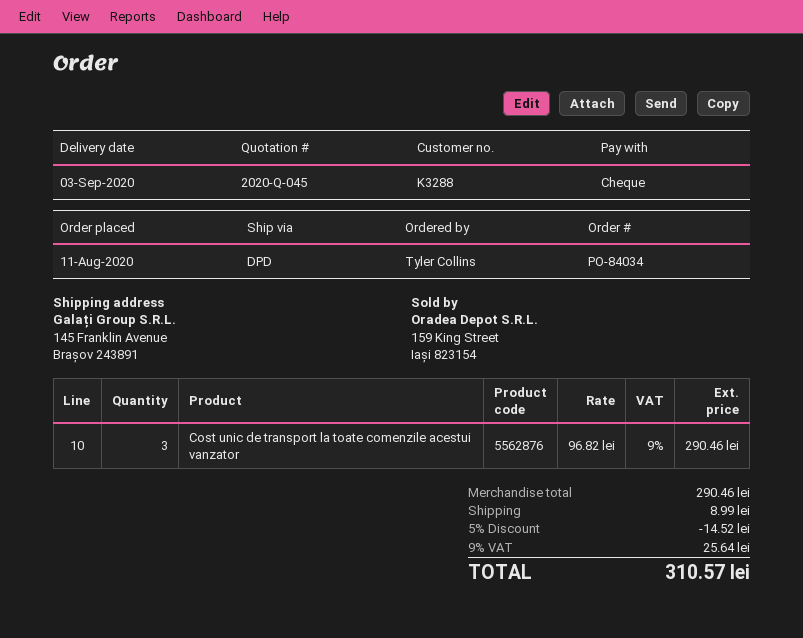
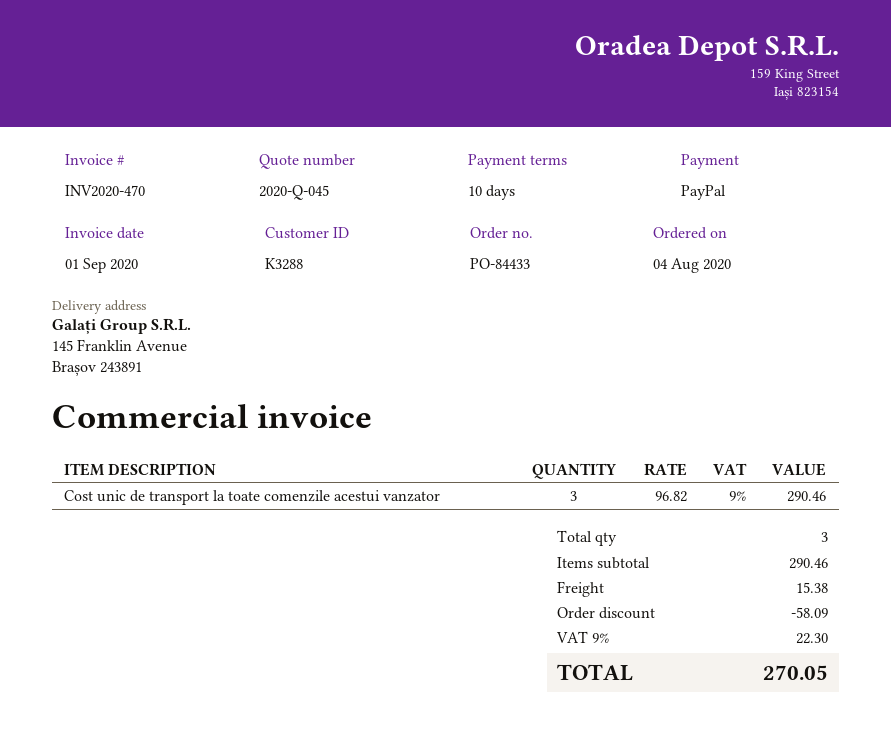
order number: PO-84034 -> PO-84433
order date: 2020-08-11 -> 2020-08-04
payment method: cheque -> PayPal
discount: 14.52 -> 58.09
shipping: 8.99 -> 15.38
tax: 9% = 25.64 -> 9% = 22.30
total: 310.57 -> 270.05

